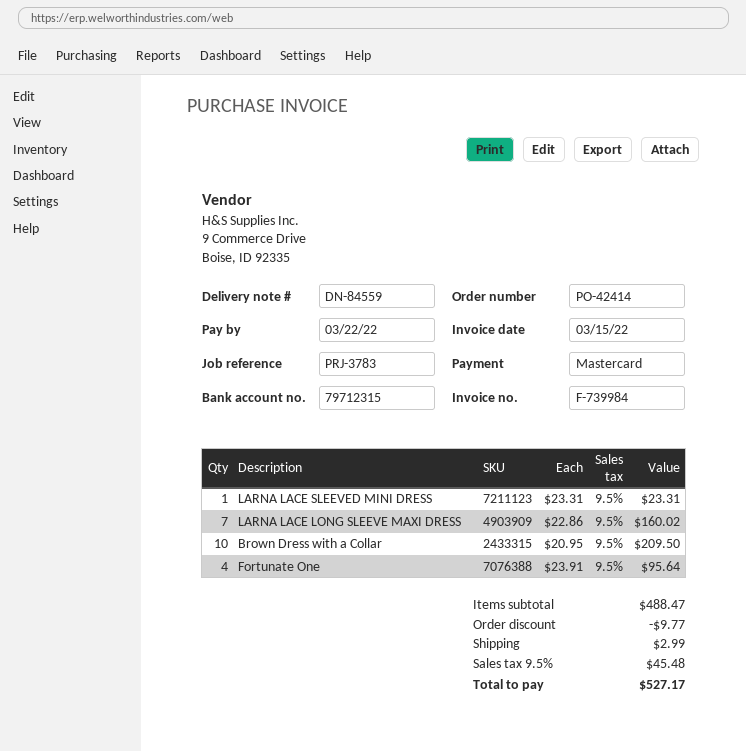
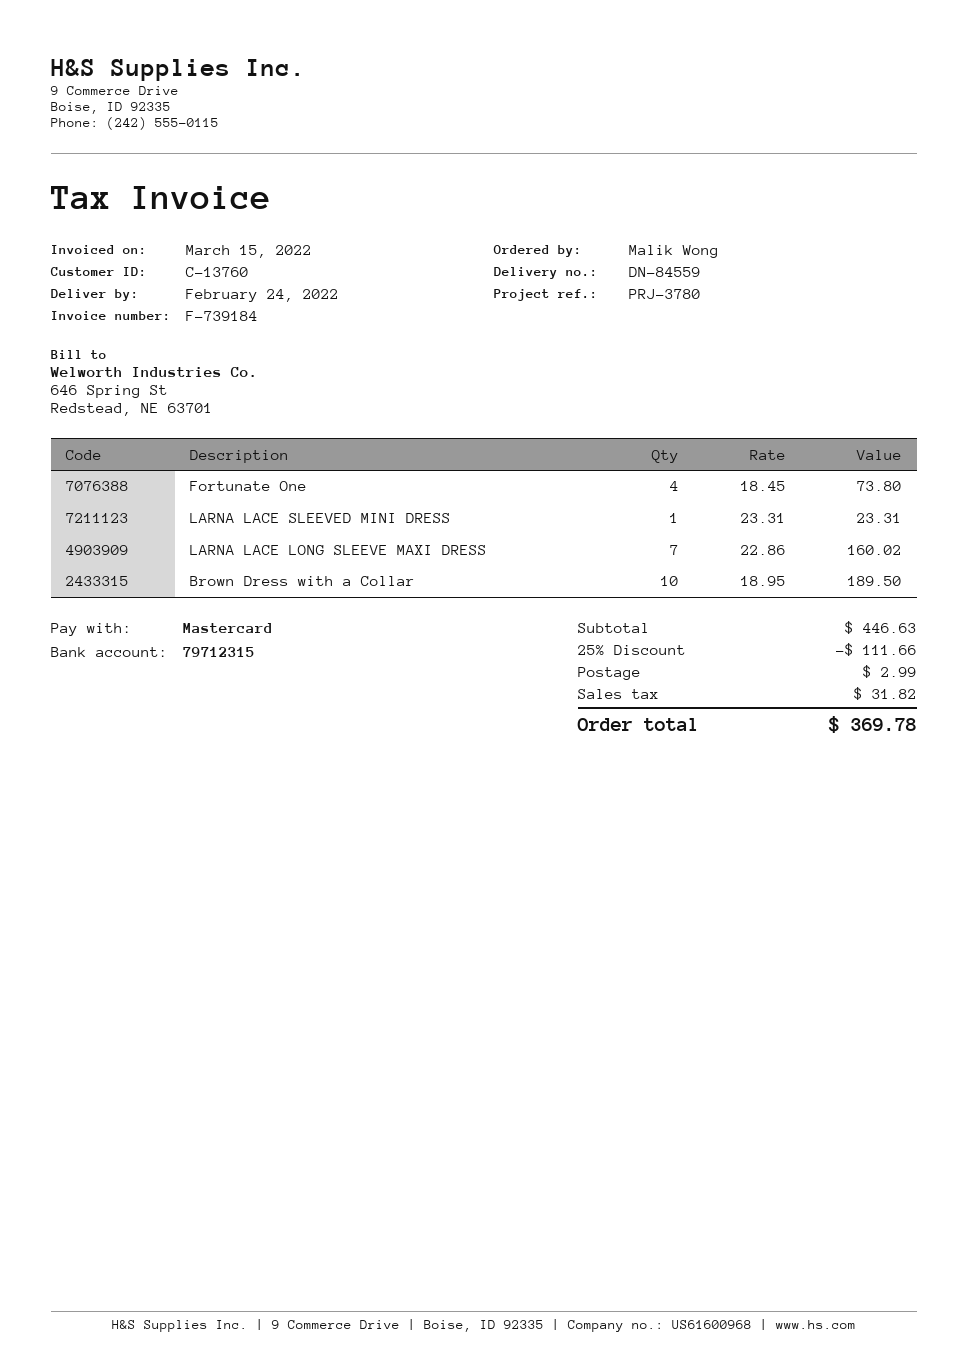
invoice number: F-739984 -> F-739184
reference: PRJ-3783 -> PRJ-3780
Brown Dress with a Collar: 10 x 20.95 = 209.50 -> 10 x 18.95 = 189.50
Fortunate One: 4 x 23.91 = 95.64 -> 4 x 18.45 = 73.80
subtotal: 488.47 -> 446.63
discount: 9.77 -> 111.66
tax: 45.48 -> 31.82
total: 527.17 -> 369.78

